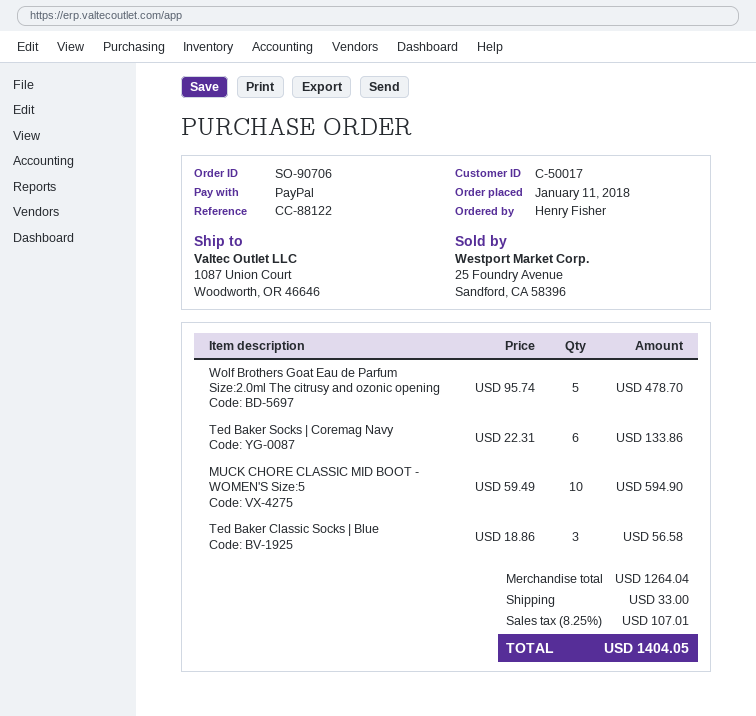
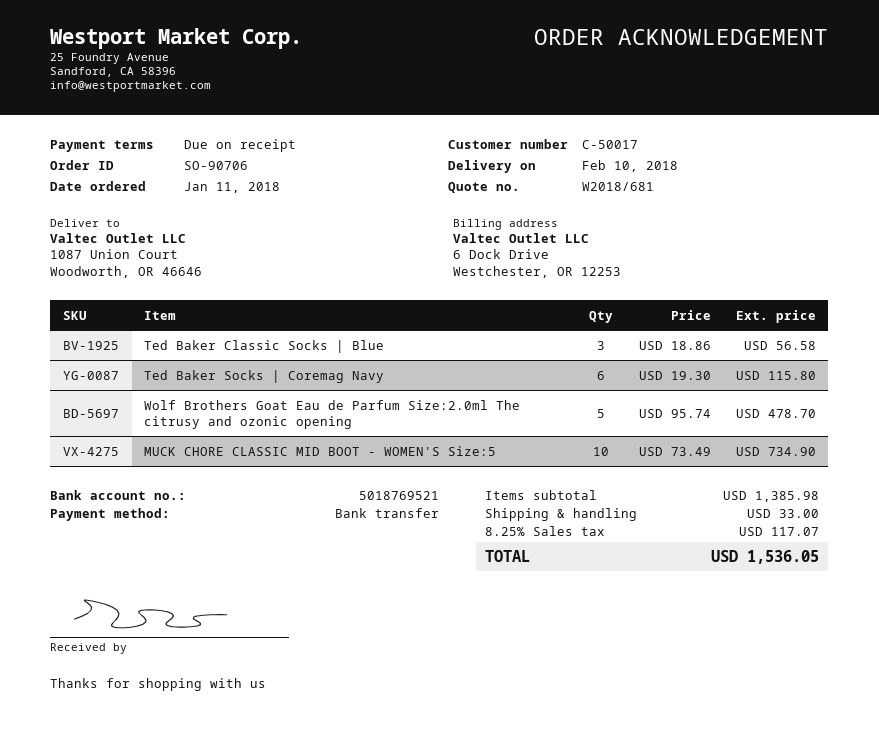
payment method: PayPal -> bank transfer
Ted Baker Socks | Coremag Navy: 6 x 22.31 = 133.86 -> 6 x 19.30 = 115.80
MUCK CHORE CLASSIC MID BOOT - WOMEN'S Size:5: 10 x 59.49 = 594.90 -> 10 x 73.49 = 734.90
subtotal: 1264.04 -> 1385.98
tax: 8.25% = 107.01 -> 8.25% = 117.07
total: 1404.05 -> 1536.05

